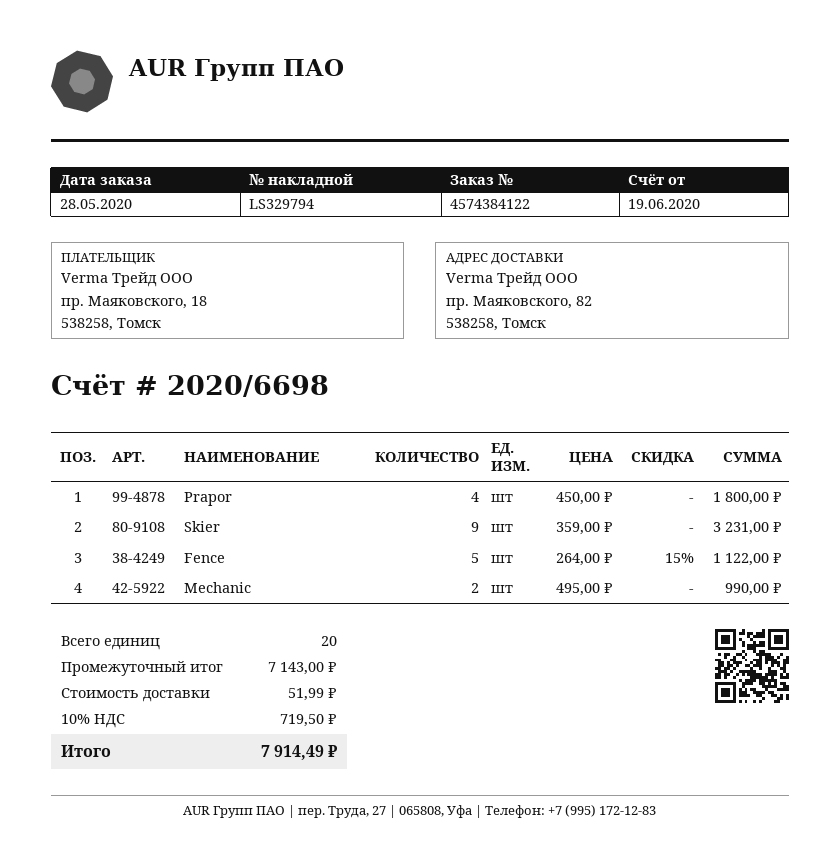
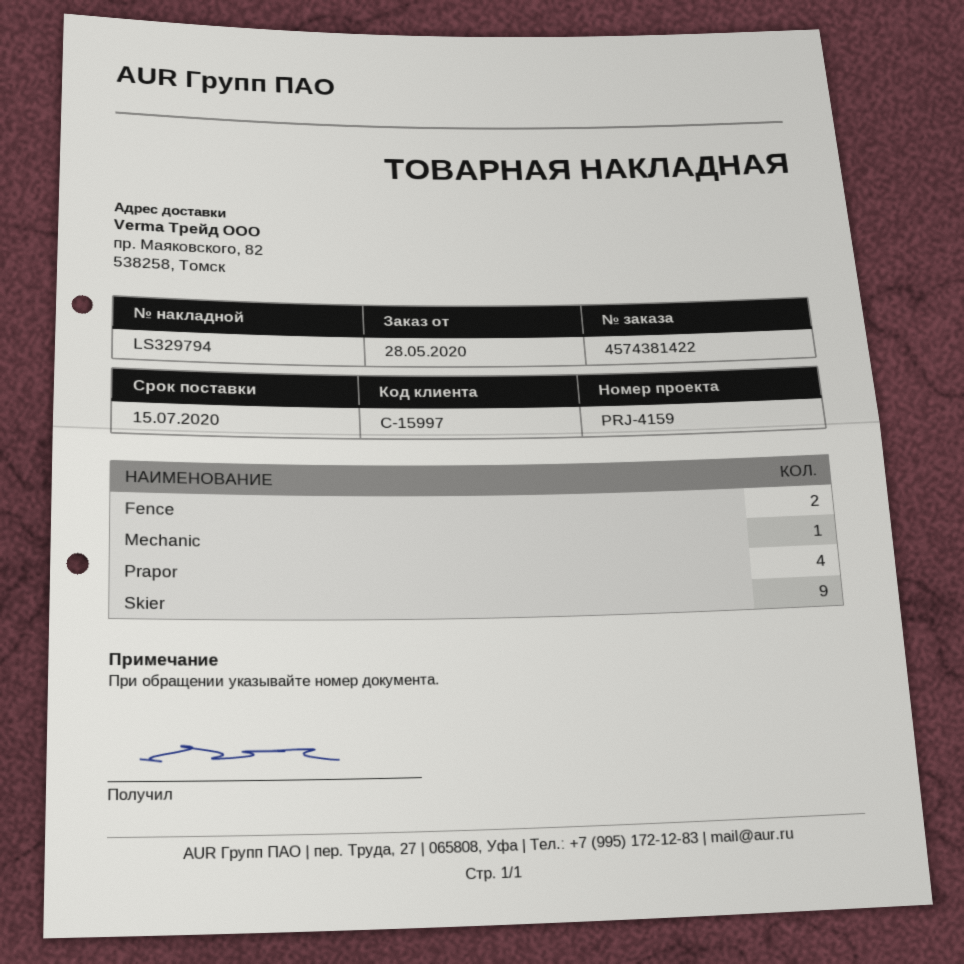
order number: 4574384122 -> 4574381422
Fence: 5 -> 2
Mechanic: 2 -> 1

